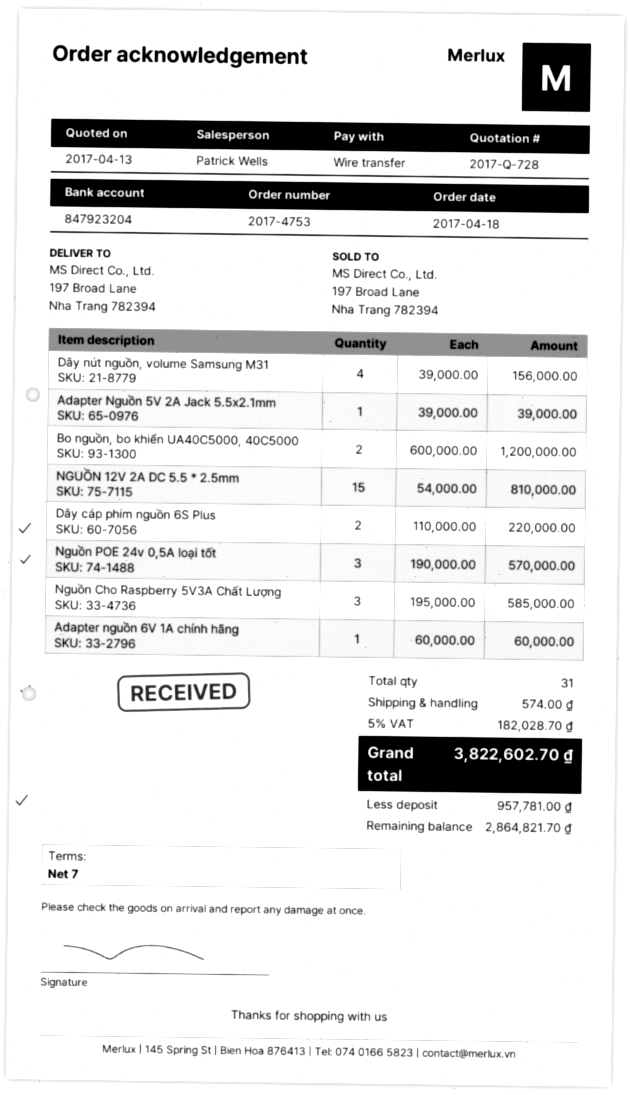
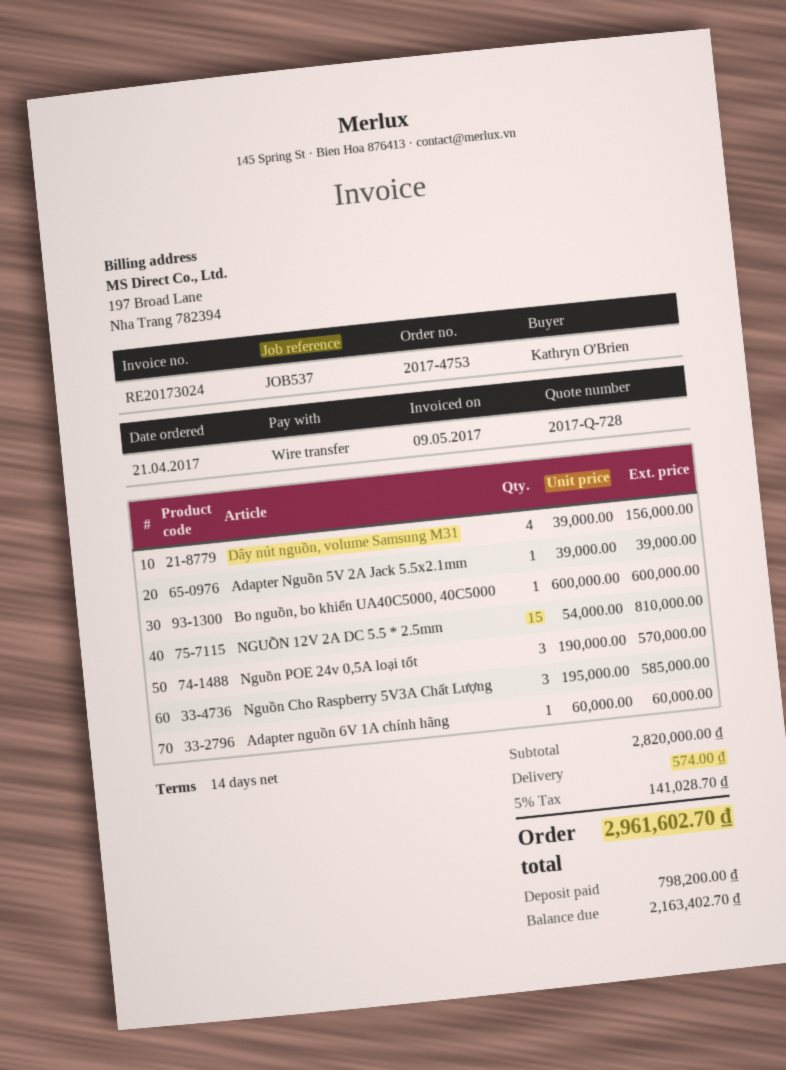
order date: 2017-04-18 -> 2017-04-21
payment terms: 7 days -> 14 days
Bo nguồn, bo khiển UA40C5000, 40C5000: 2 x 600000.00 = 1200000.00 -> 1 x 600000.00 = 600000.00
Dây cáp phím nguồn 6S Plus: 2 x 110000.00 = 220000.00 -> none
tax: 5% = 182028.70 -> 5% = 141028.70
total: 3822602.70 -> 2961602.70
deposit: 957781.00 -> 798200.00
balance: 2864821.70 -> 2163402.70

